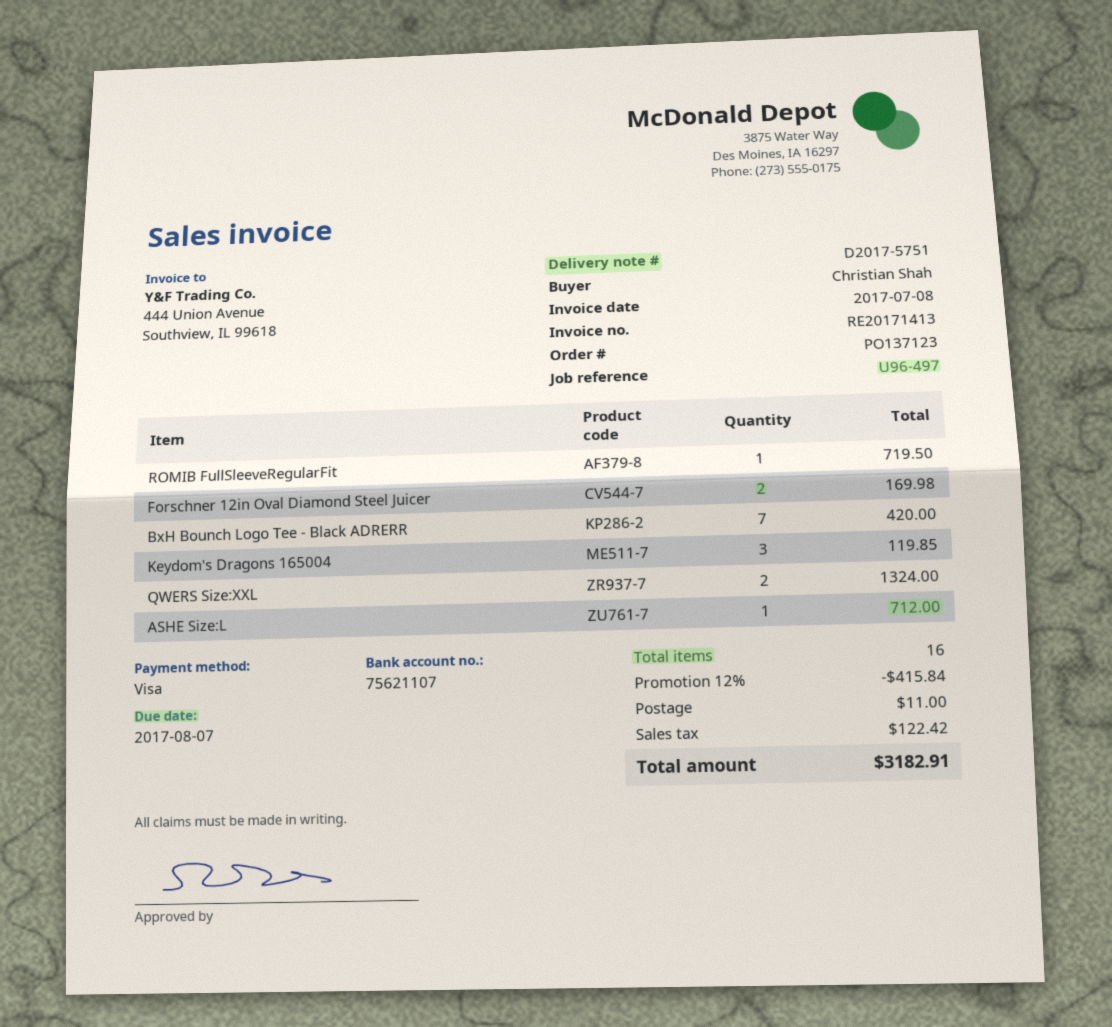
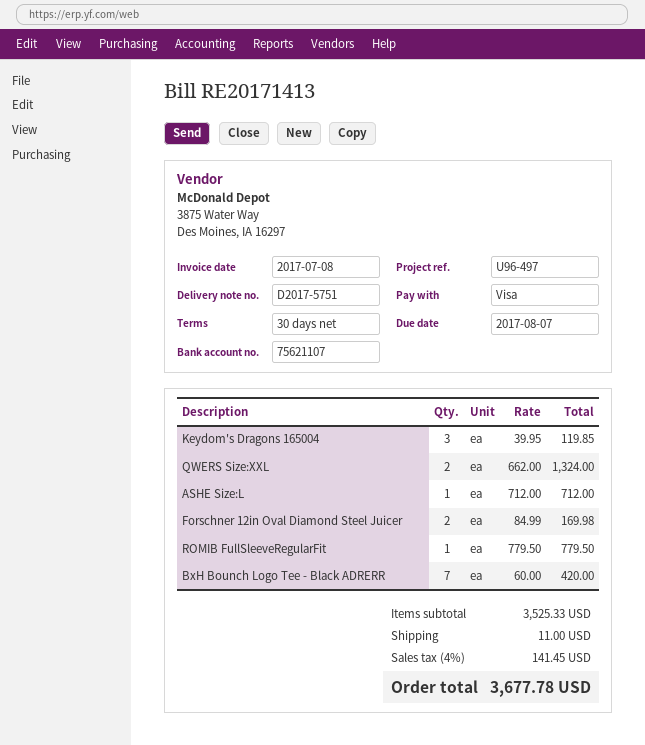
ROMIB FullSleeveRegularFit: 1 for 719.50 -> 1 for 779.50
discount: 12% = 415.84 -> none
tax: 122.42 -> 141.45
total: 3182.91 -> 3677.78

